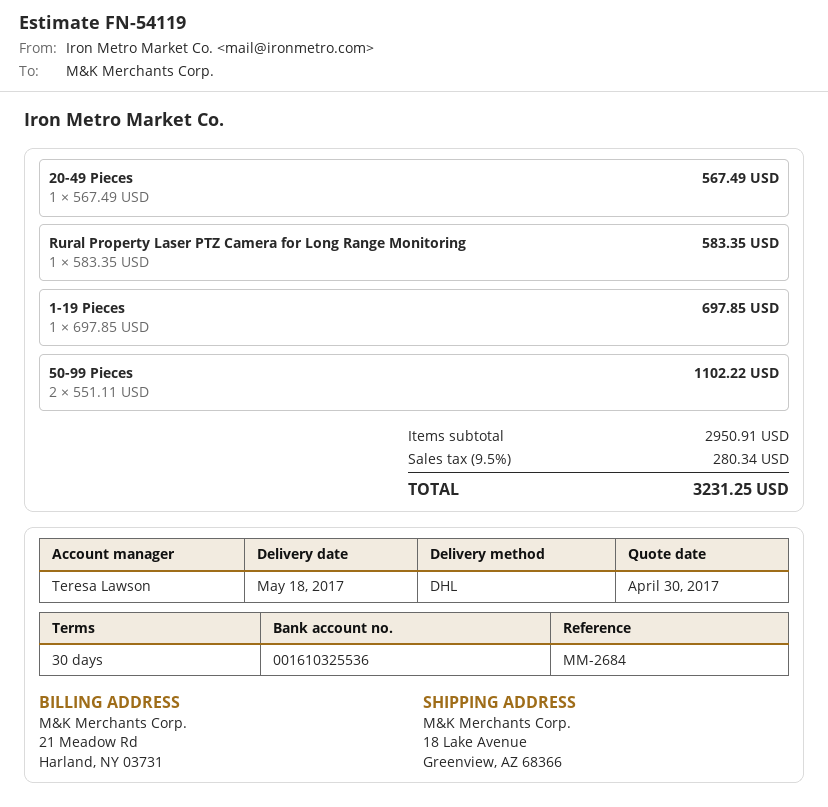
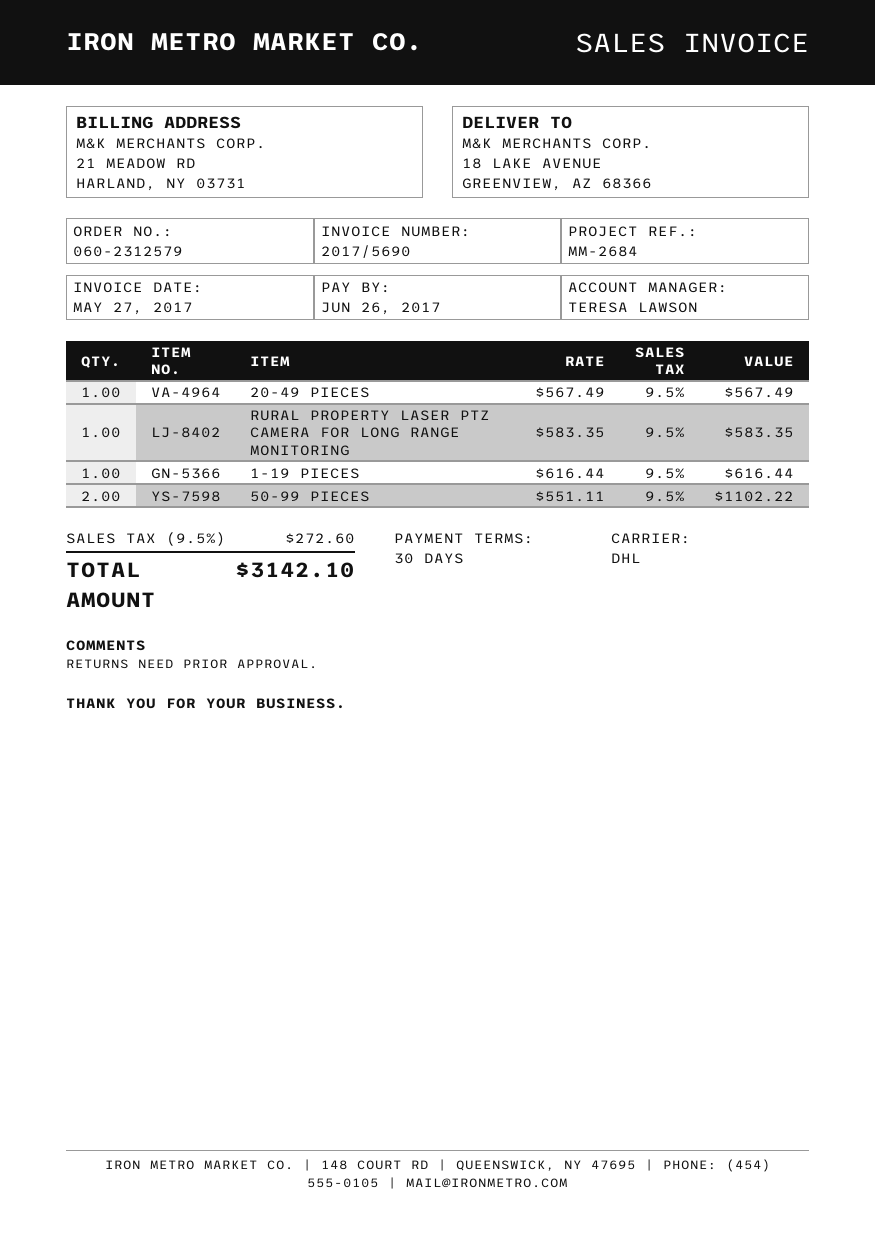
1-19 Pieces: 1 x 697.85 = 697.85 -> 1 x 616.44 = 616.44
tax: 9.5% = 280.34 -> 9.5% = 272.60
total: 3231.25 -> 3142.10

